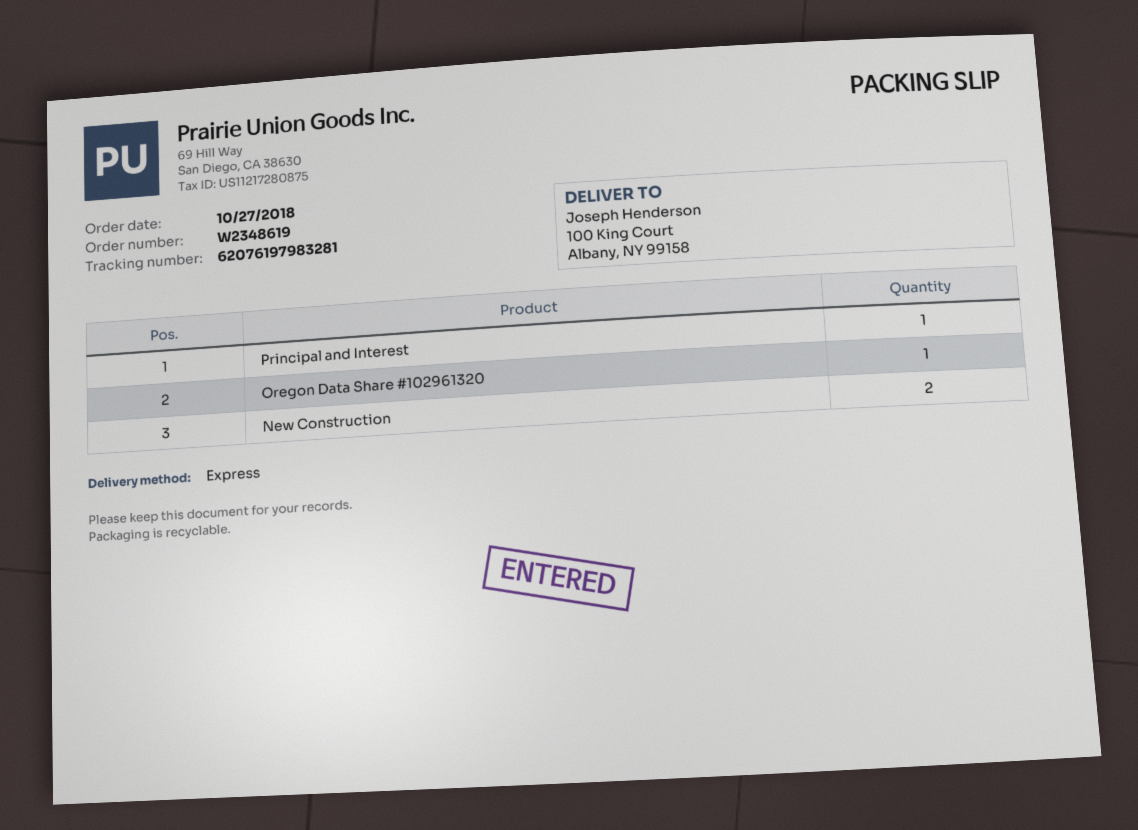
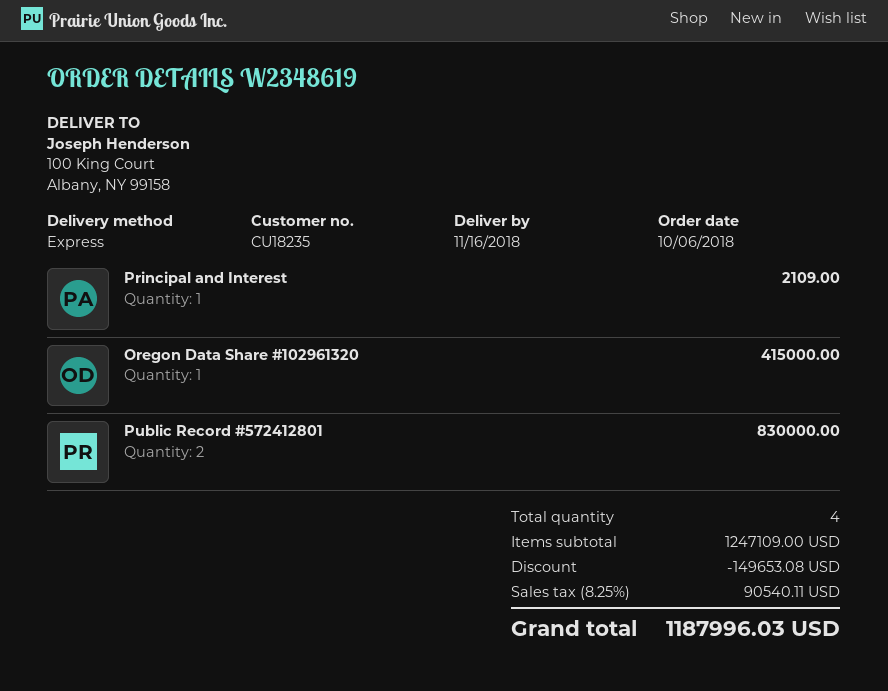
order date: 2018-10-27 -> 2018-10-06
New Construction: 2 -> none
Public Record #572412801: none -> 2

